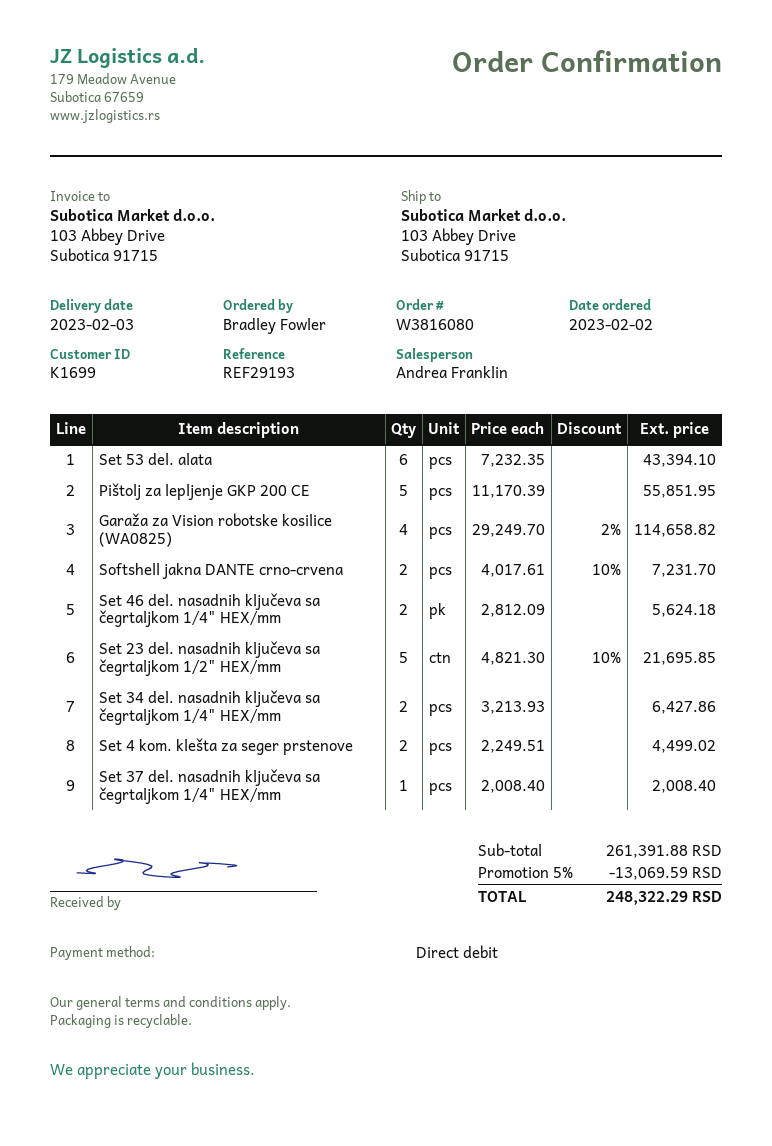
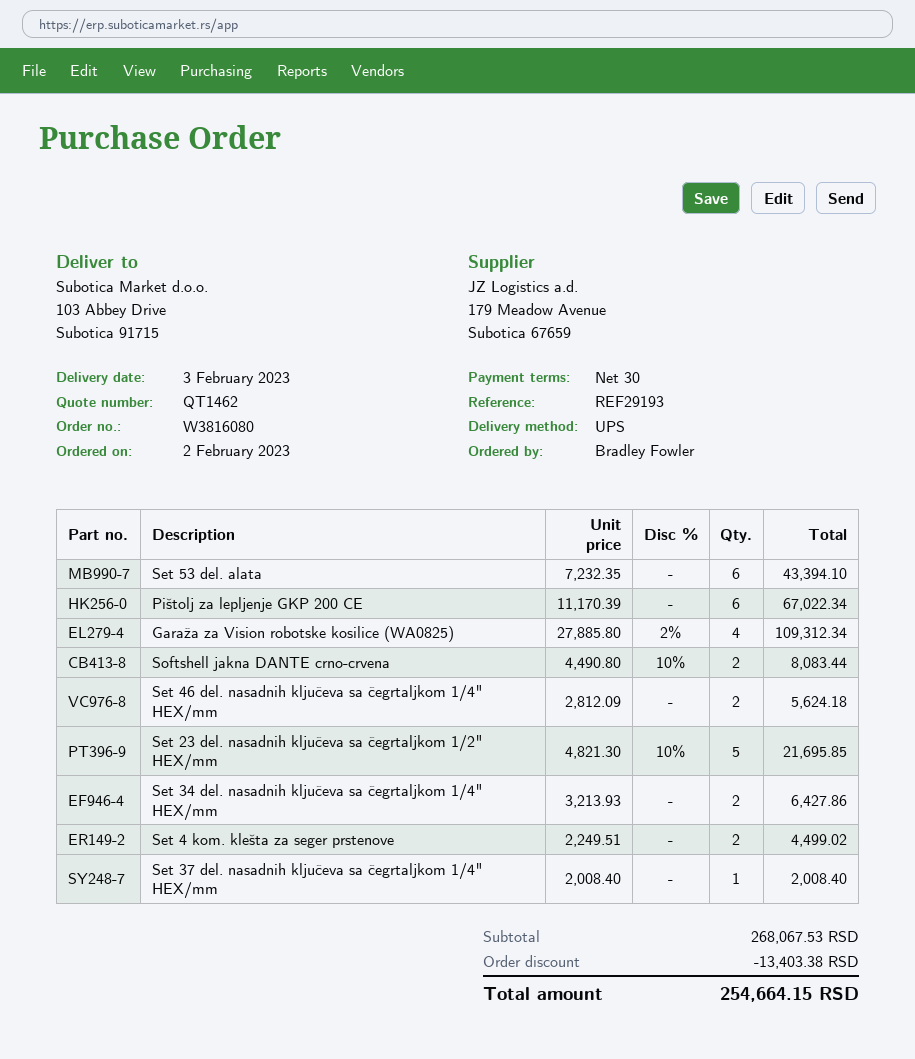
Pištolj za lepljenje GKP 200 CE: 5 x 11170.39 = 55851.95 -> 6 x 11170.39 = 67022.34
Garaža za Vision robotske kosilice (WA0825): 4 x 29249.70 - 2% = 114658.82 -> 4 x 27885.80 - 2% = 109312.34
Softshell jakna DANTE crno-crvena: 2 x 4017.61 - 10% = 7231.70 -> 2 x 4490.80 - 10% = 8083.44
subtotal: 261391.88 -> 268067.53
discount: 13069.59 -> 13403.38
total: 248322.29 -> 254664.15

